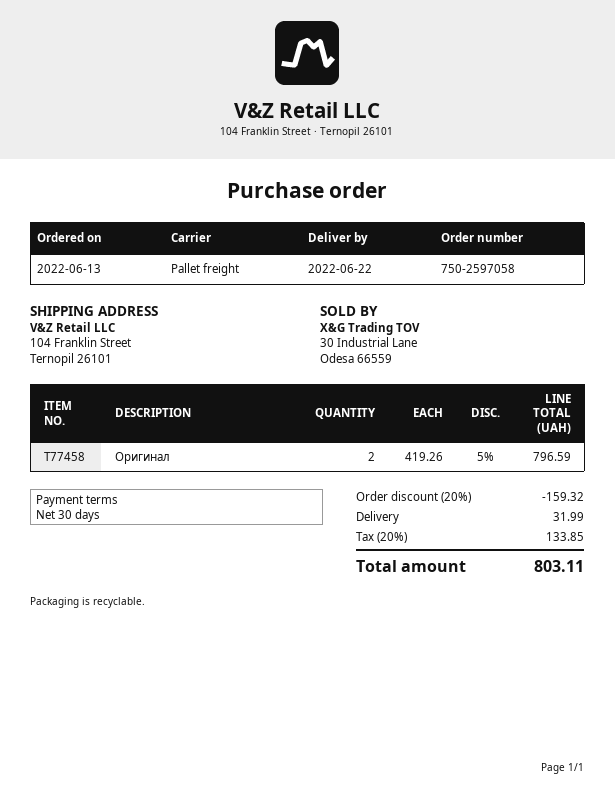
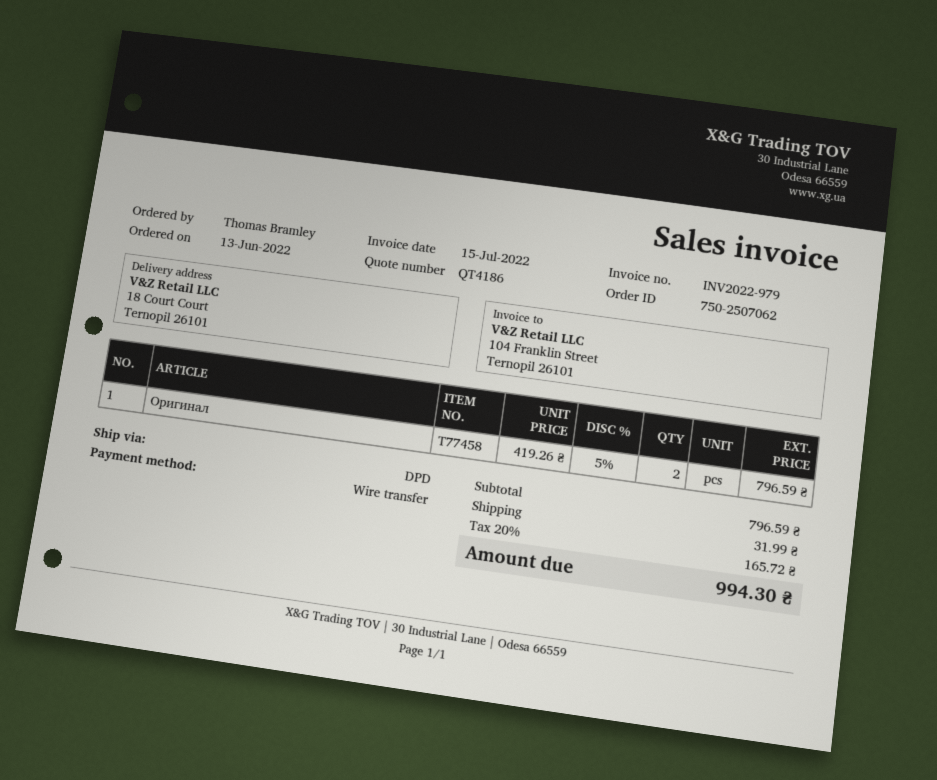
order number: 750-2597058 -> 750-2507062
shipping method: pallet freight -> DPD
ship to: 104 Franklin Street, Ternopil 26101 -> 18 Court Court, Ternopil 26101
discount: 20% = 159.32 -> none
tax: 20% = 133.85 -> 20% = 165.72
total: 803.11 -> 994.30

